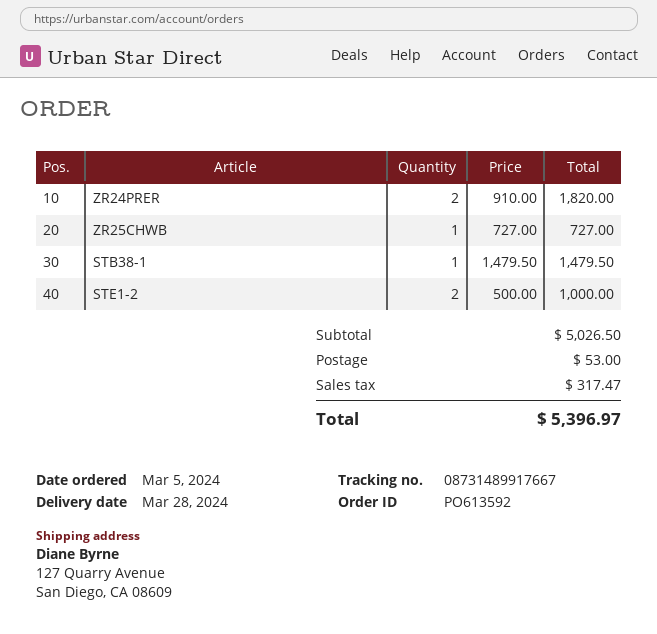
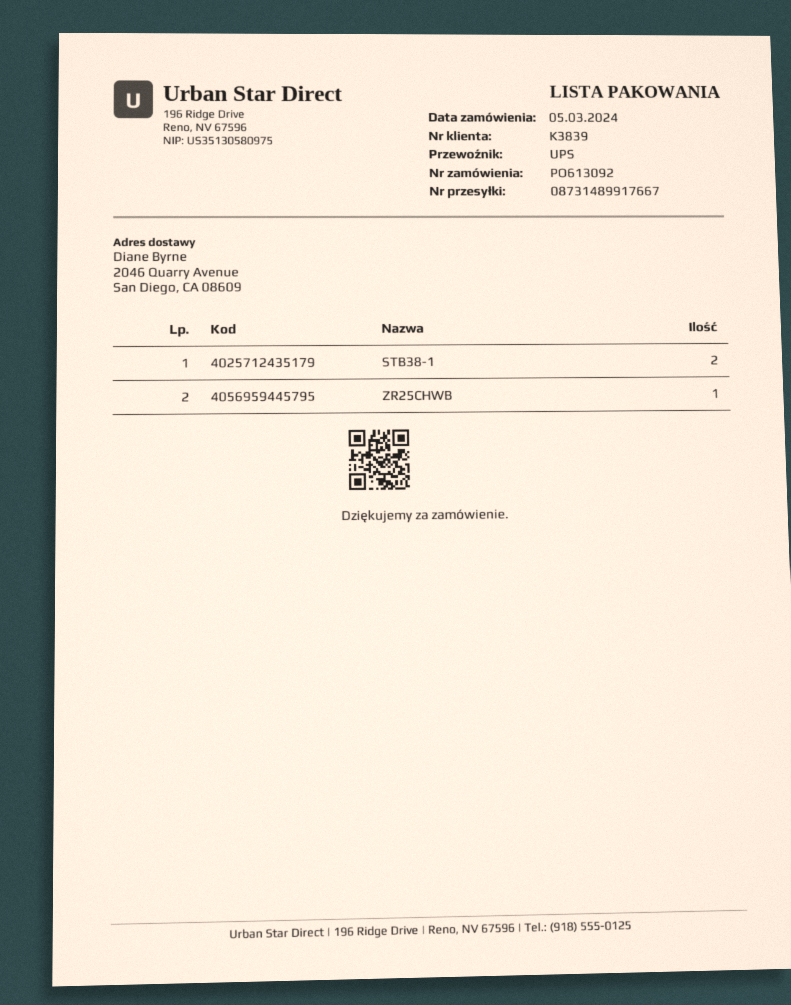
order number: PO613592 -> PO613092
ship to: 127 Quarry Avenue, San Diego, CA 08609 -> 2046 Quarry Avenue, San Diego, CA 08609
ZR24PRER: 2 -> none
STB38-1: 1 -> 2
STE1-2: 2 -> none

